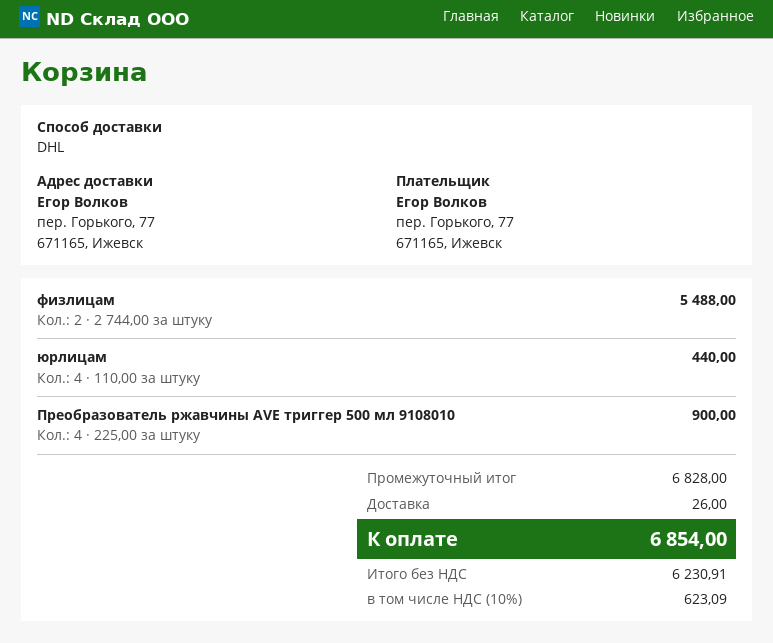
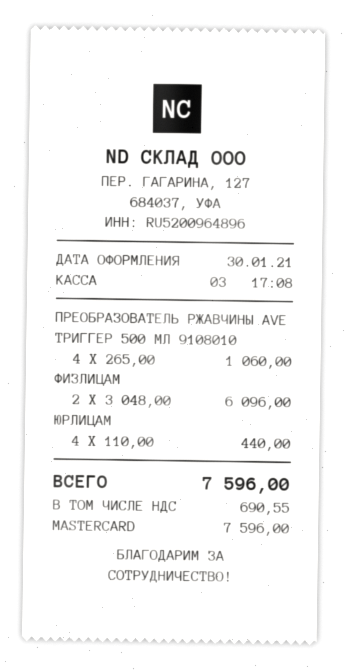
физлицам: 2 x 2744.00 = 5488.00 -> 2 x 3048.00 = 6096.00
Преобразователь ржавчины AVE триггер 500 мл 9108010: 4 x 225.00 = 900.00 -> 4 x 265.00 = 1060.00
shipping: 26.00 -> none
tax: 623.09 -> 690.55
total: 6854.00 -> 7596.00

